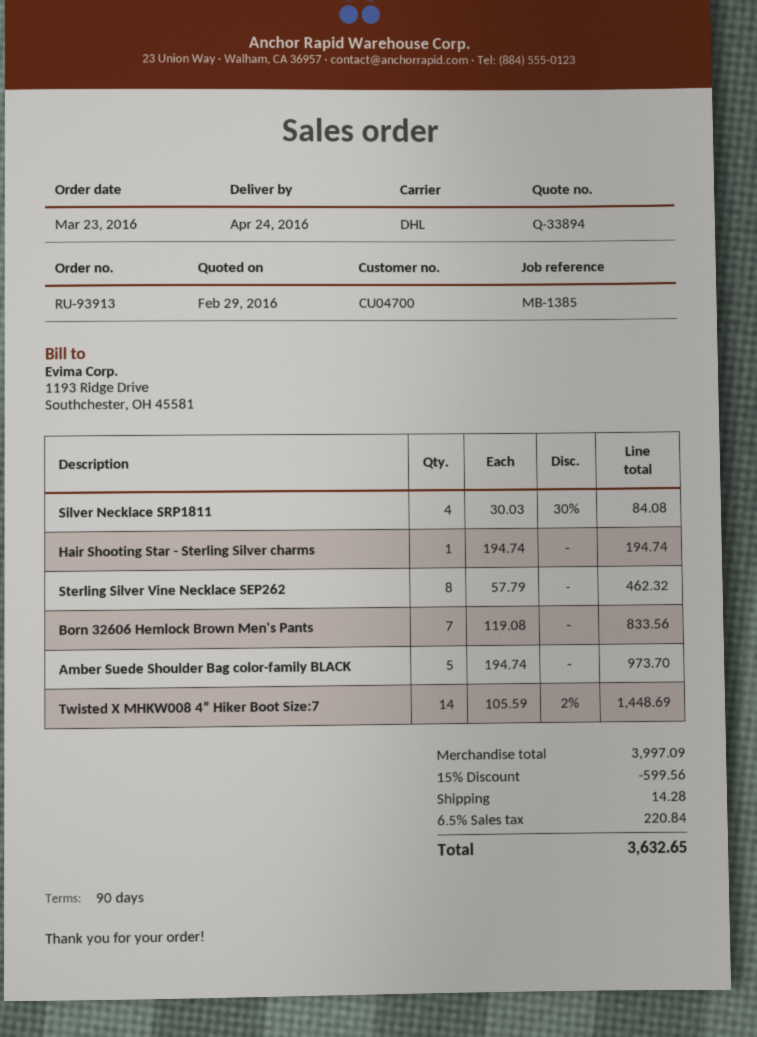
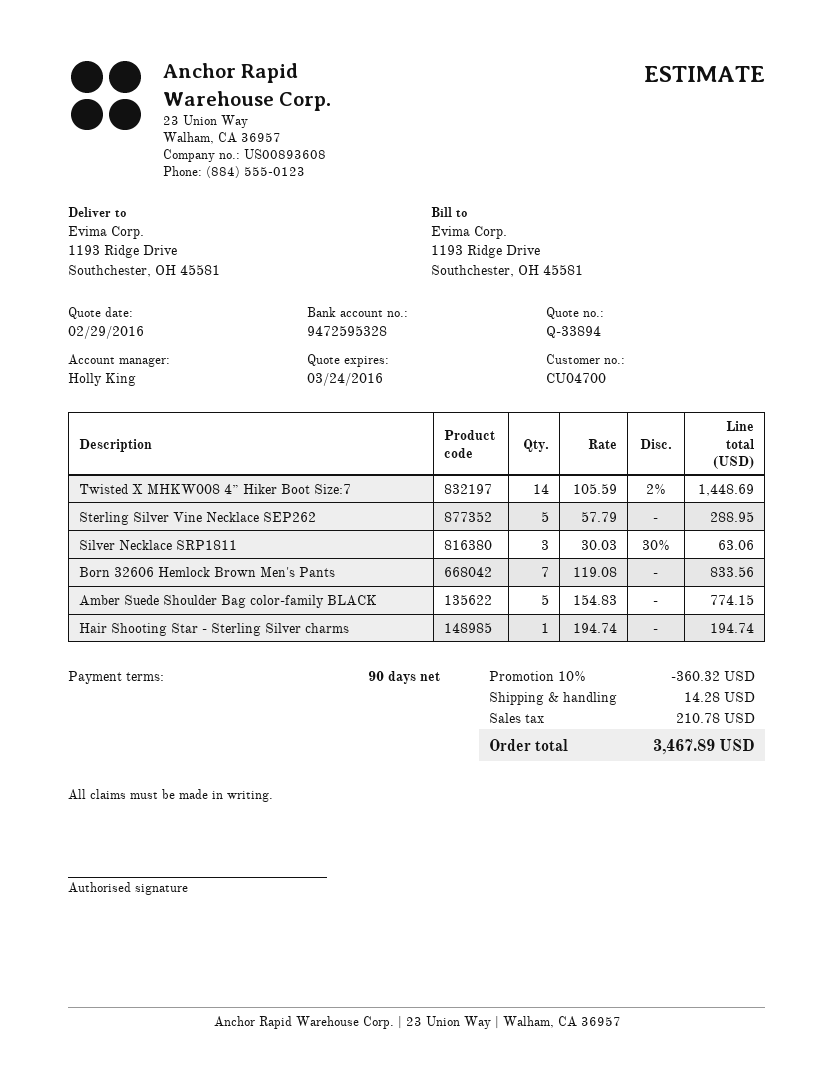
Silver Necklace SRP1811: 4 x 30.03 - 30% = 84.08 -> 3 x 30.03 - 30% = 63.06
Sterling Silver Vine Necklace SEP262: 8 x 57.79 = 462.32 -> 5 x 57.79 = 288.95
Amber Suede Shoulder Bag color-family BLACK: 5 x 194.74 = 973.70 -> 5 x 154.83 = 774.15
discount: 15% = 599.56 -> 10% = 360.32
tax: 220.84 -> 210.78
total: 3632.65 -> 3467.89

